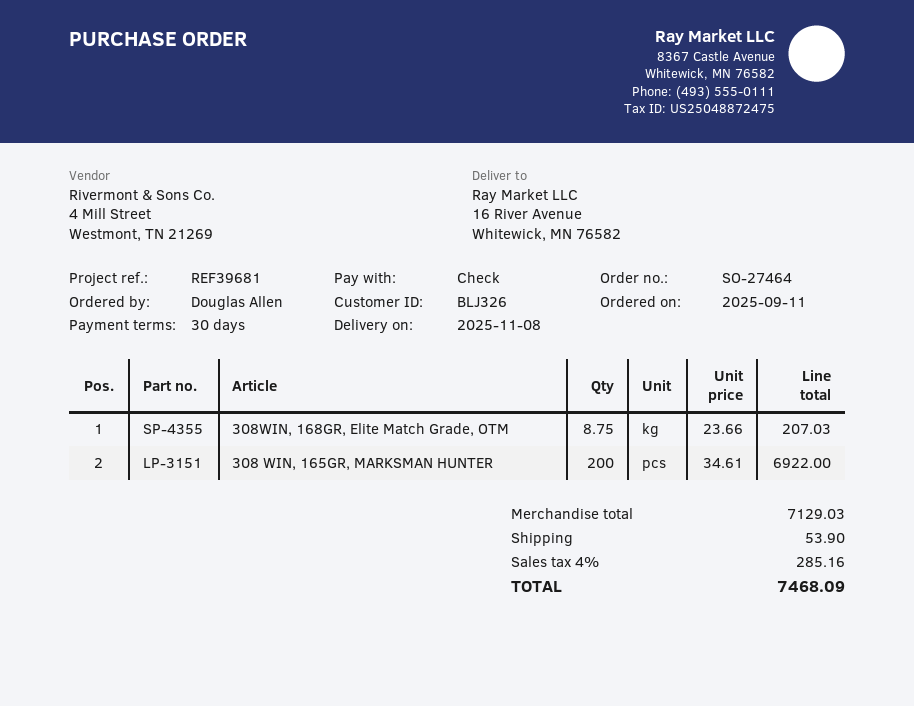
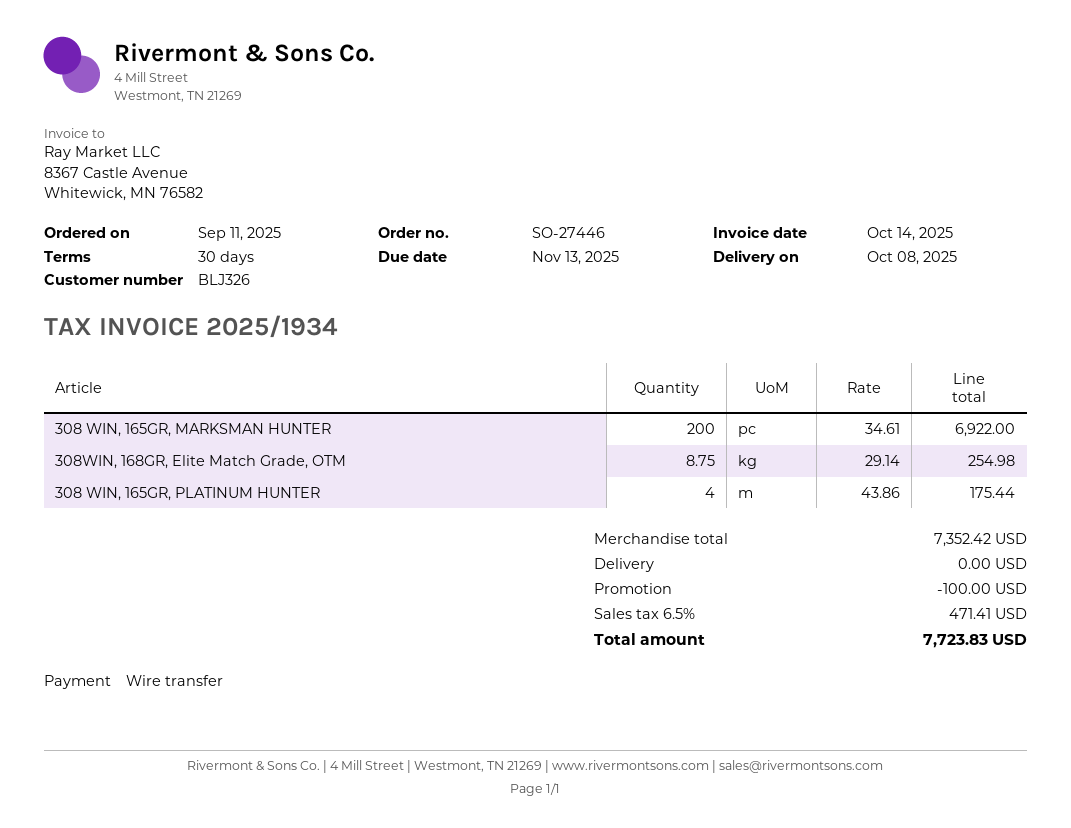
order number: SO-27464 -> SO-27446
delivery date: 2025-11-08 -> 2025-10-08
payment method: cheque -> bank transfer
308WIN, 168GR, Elite Match Grade, OTM: 8.75 x 23.66 = 207.03 -> 8.75 x 29.14 = 254.98
308 WIN, 165GR, PLATINUM HUNTER: none -> 4 x 43.86 = 175.44
subtotal: 7129.03 -> 7352.42
discount: none -> 100.00
shipping: 53.90 -> 0.00
tax: 4% = 285.16 -> 6.5% = 471.41
total: 7468.09 -> 7723.83

